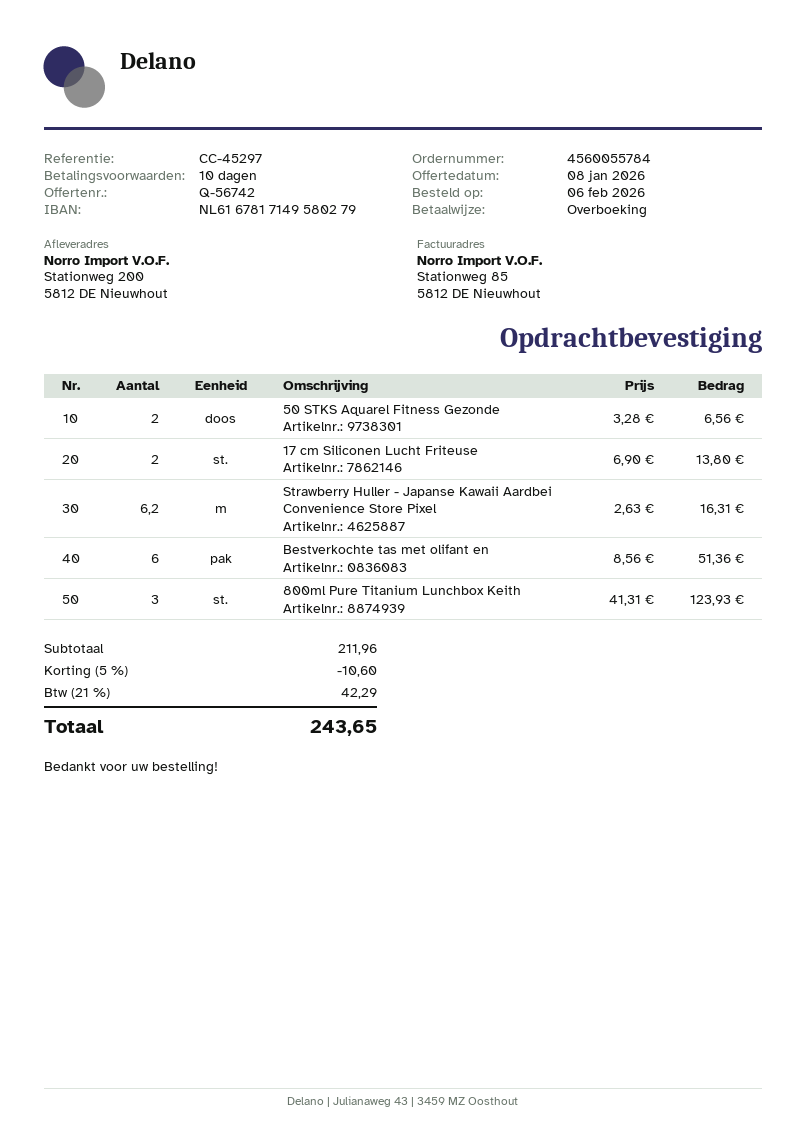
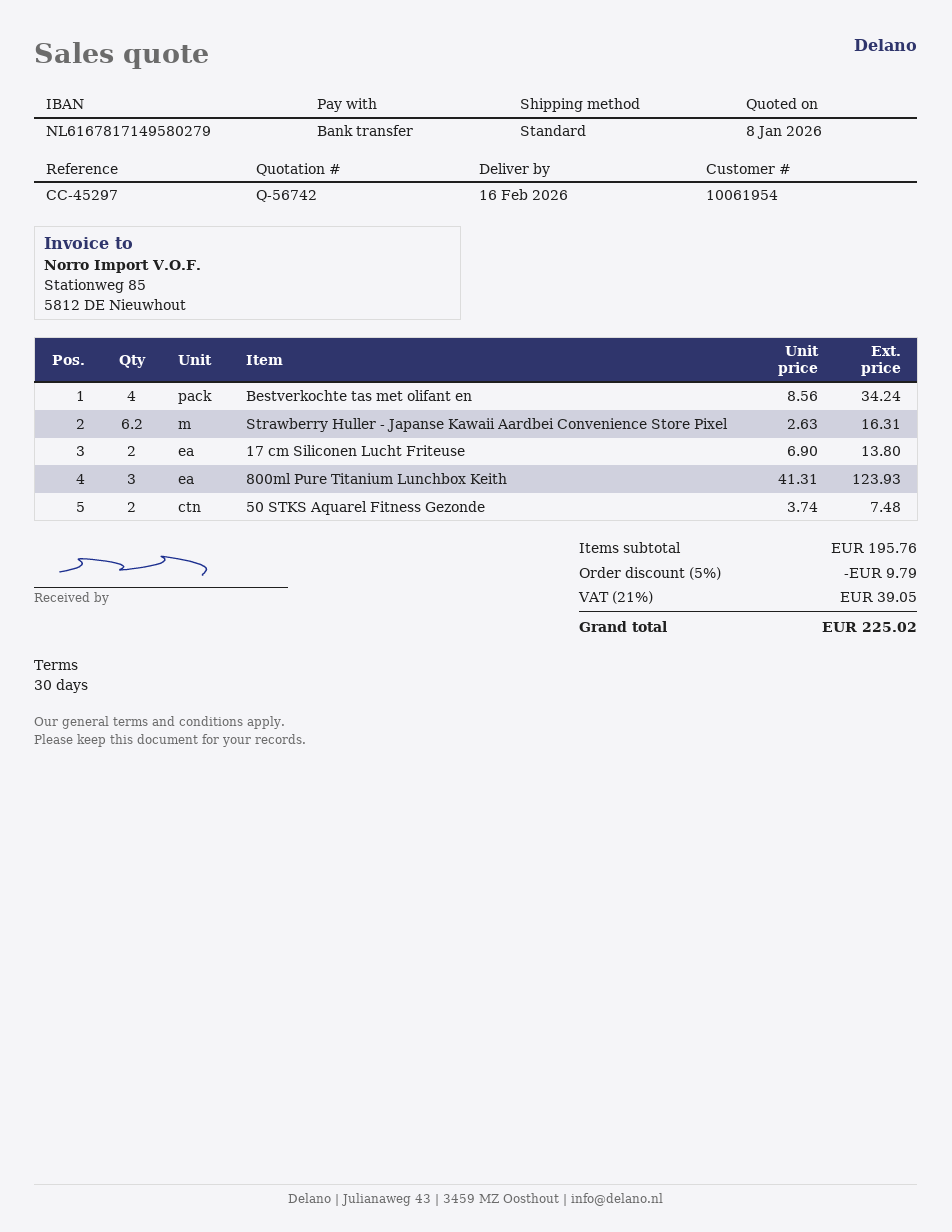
payment terms: 10 days -> 30 days
50 STKS Aquarel Fitness Gezonde: 2 x 3.28 = 6.56 -> 2 x 3.74 = 7.48
Bestverkochte tas met olifant en: 6 x 8.56 = 51.36 -> 4 x 8.56 = 34.24
subtotal: 211.96 -> 195.76
discount: 5% = 10.60 -> 5% = 9.79
tax: 21% = 42.29 -> 21% = 39.05
total: 243.65 -> 225.02

